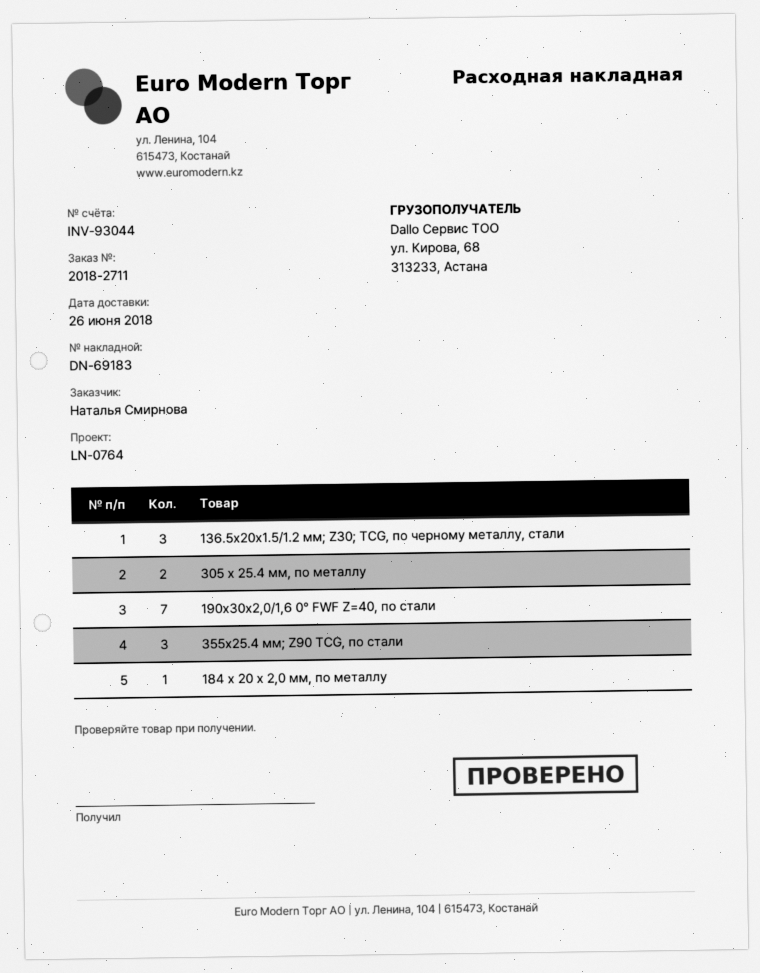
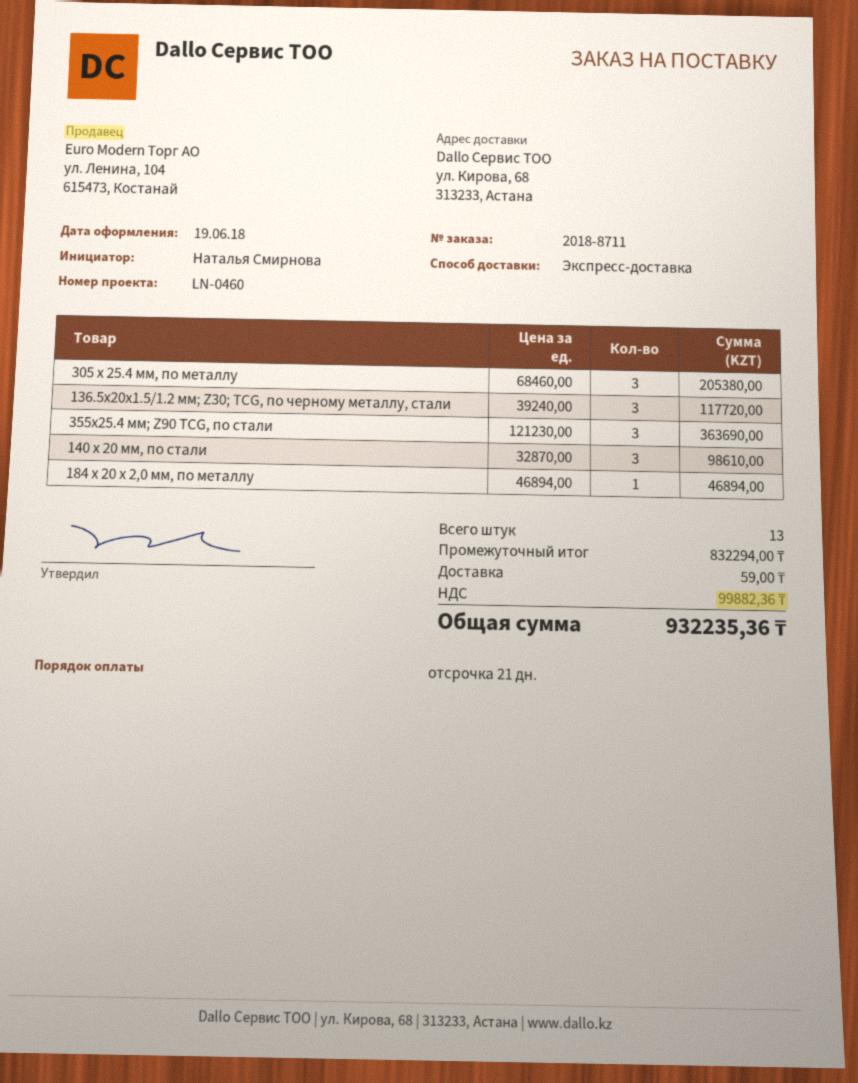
order number: 2018-2711 -> 2018-8711
reference: LN-0764 -> LN-0460
305 х 25.4 мм, по металлу: 2 -> 3
190x30x2,0/1,6 0° FWF Z=40, по стали: 7 -> none
140 х 20 мм, по стали: none -> 3

